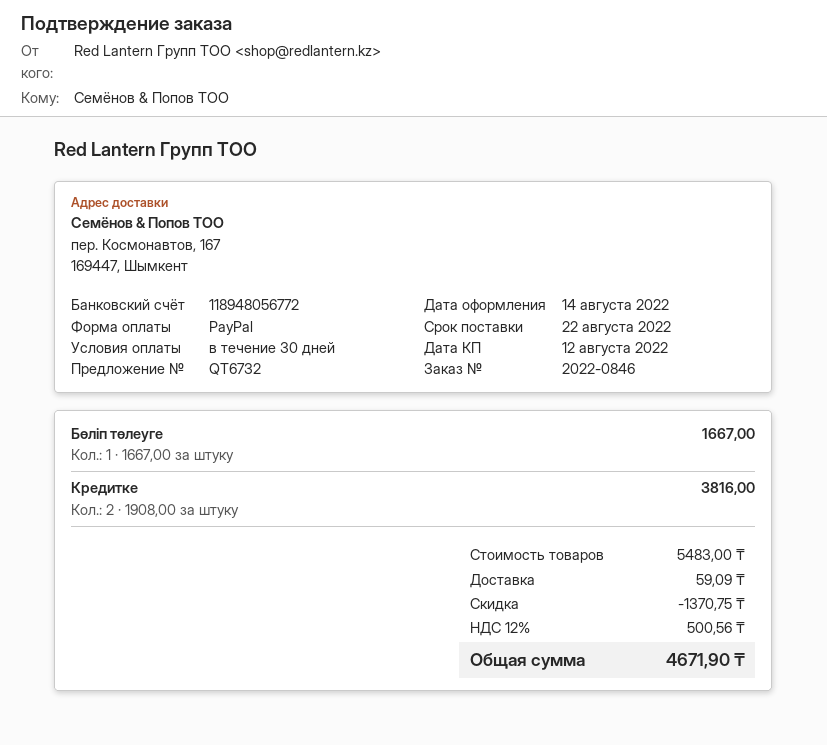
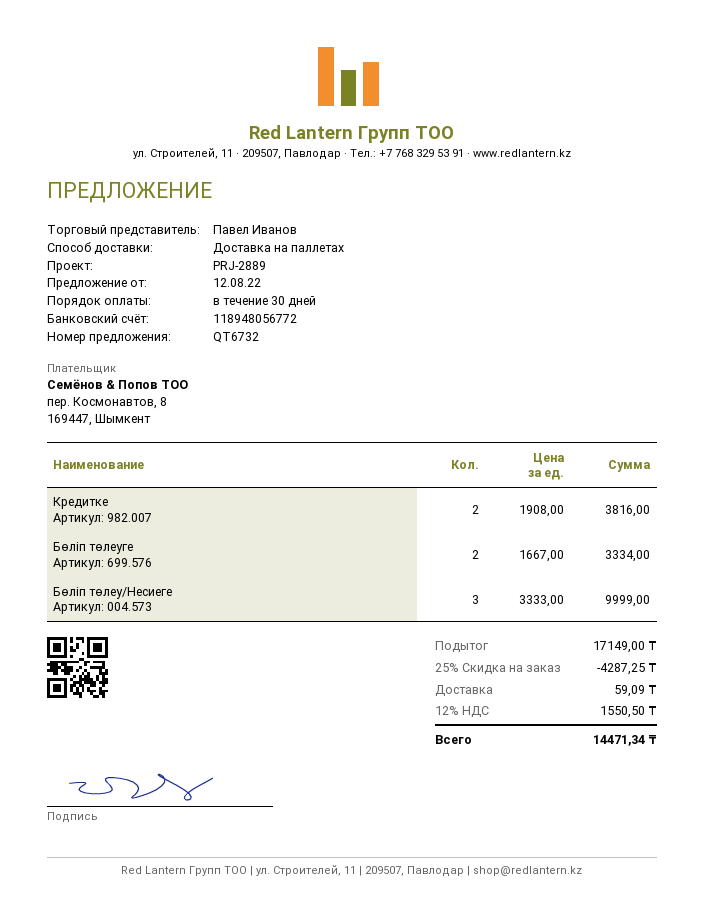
Бөліп төлеуге: 1 x 1667.00 = 1667.00 -> 2 x 1667.00 = 3334.00
Бөліп төлеу/Несиеге: none -> 3 x 3333.00 = 9999.00
subtotal: 5483.00 -> 17149.00
discount: 1370.75 -> 4287.25
tax: 12% = 500.56 -> 12% = 1550.50
total: 4671.90 -> 14471.34

